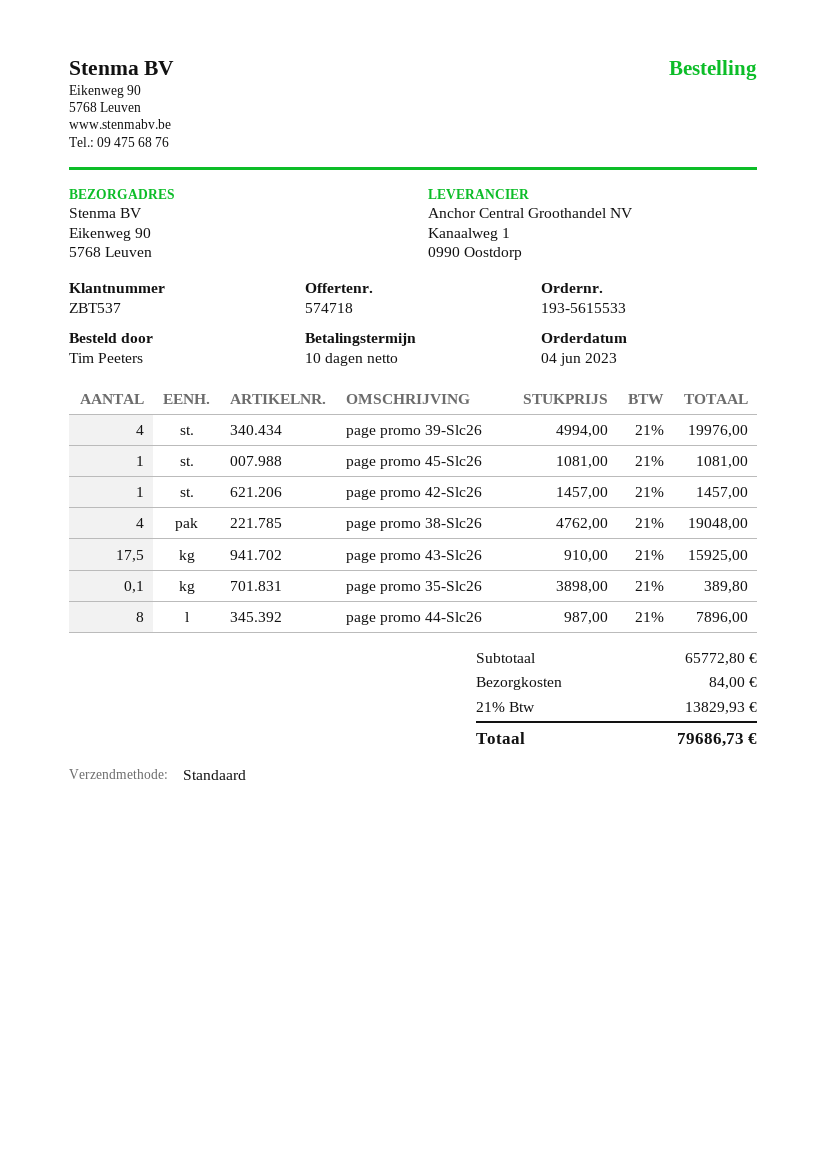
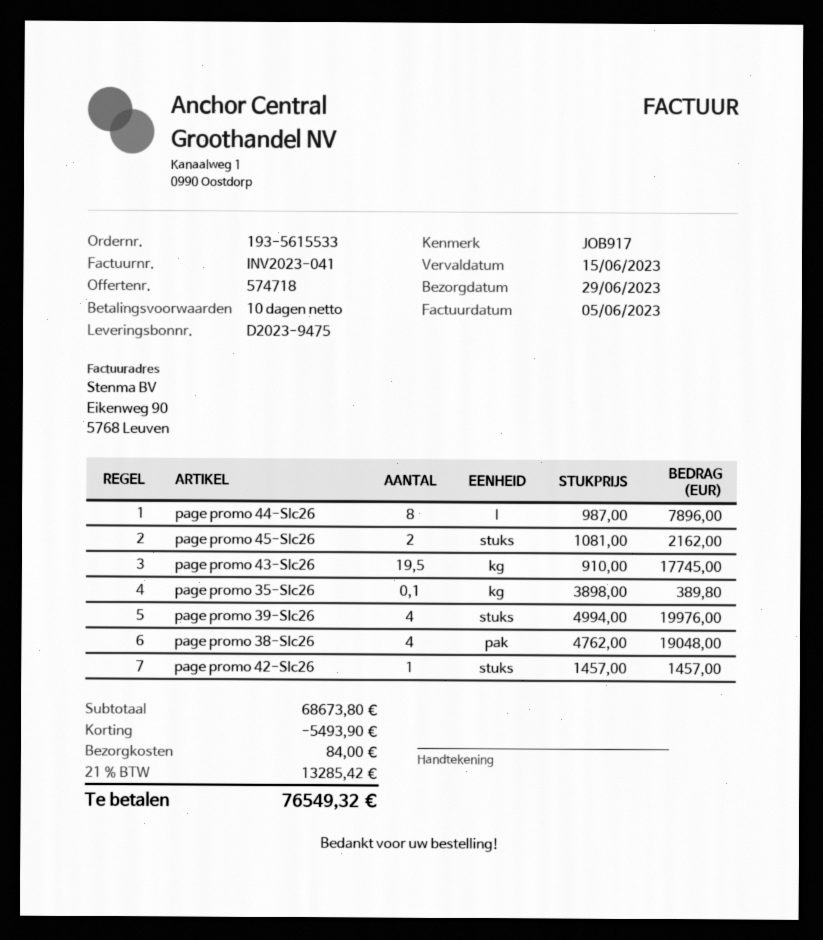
page promo 45-Slc26: 1 x 1081.00 = 1081.00 -> 2 x 1081.00 = 2162.00
page promo 43-Slc26: 17.5 x 910.00 = 15925.00 -> 19.5 x 910.00 = 17745.00
subtotal: 65772.80 -> 68673.80
discount: none -> 5493.90
tax: 21% = 13829.93 -> 21% = 13285.42
total: 79686.73 -> 76549.32

